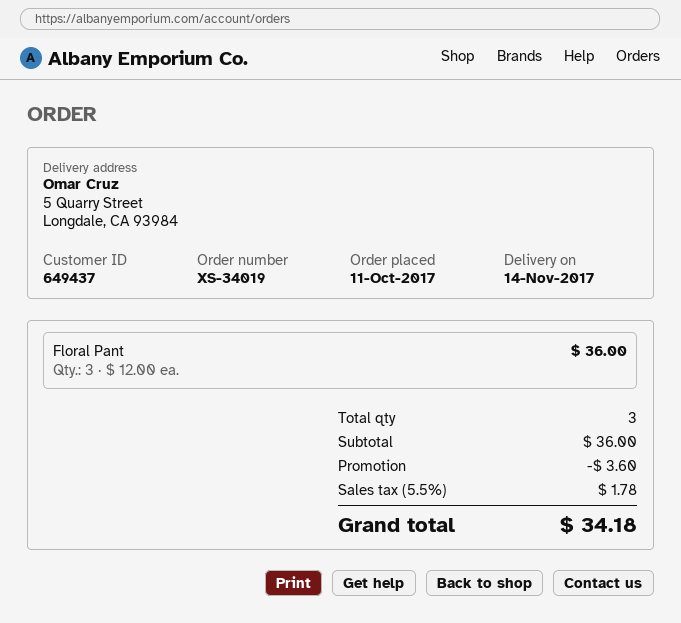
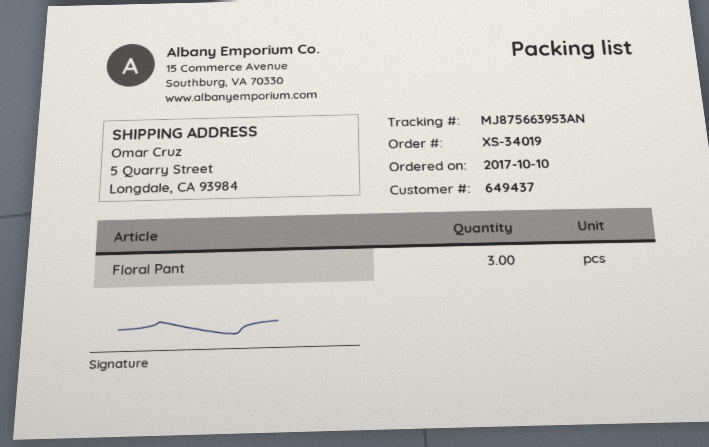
order date: 2017-10-11 -> 2017-10-10

